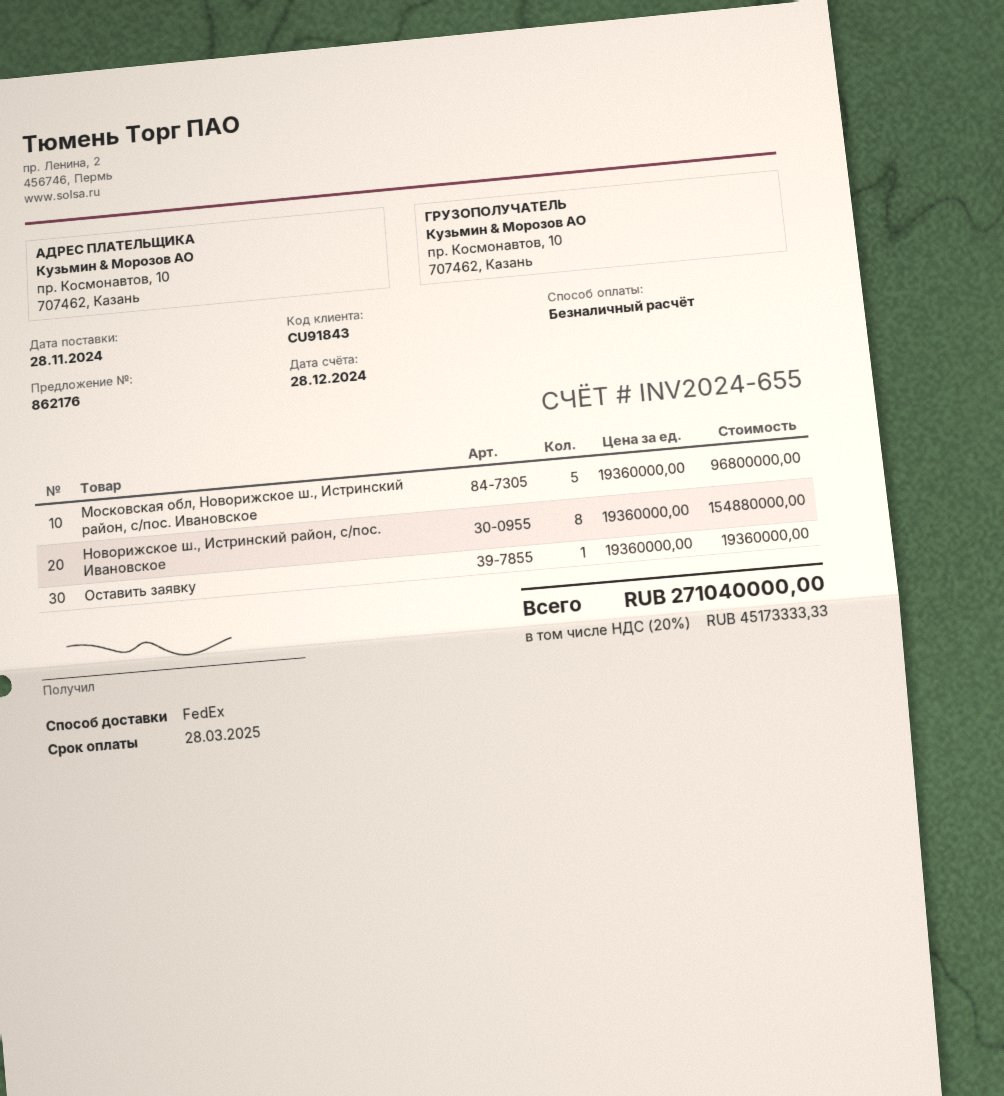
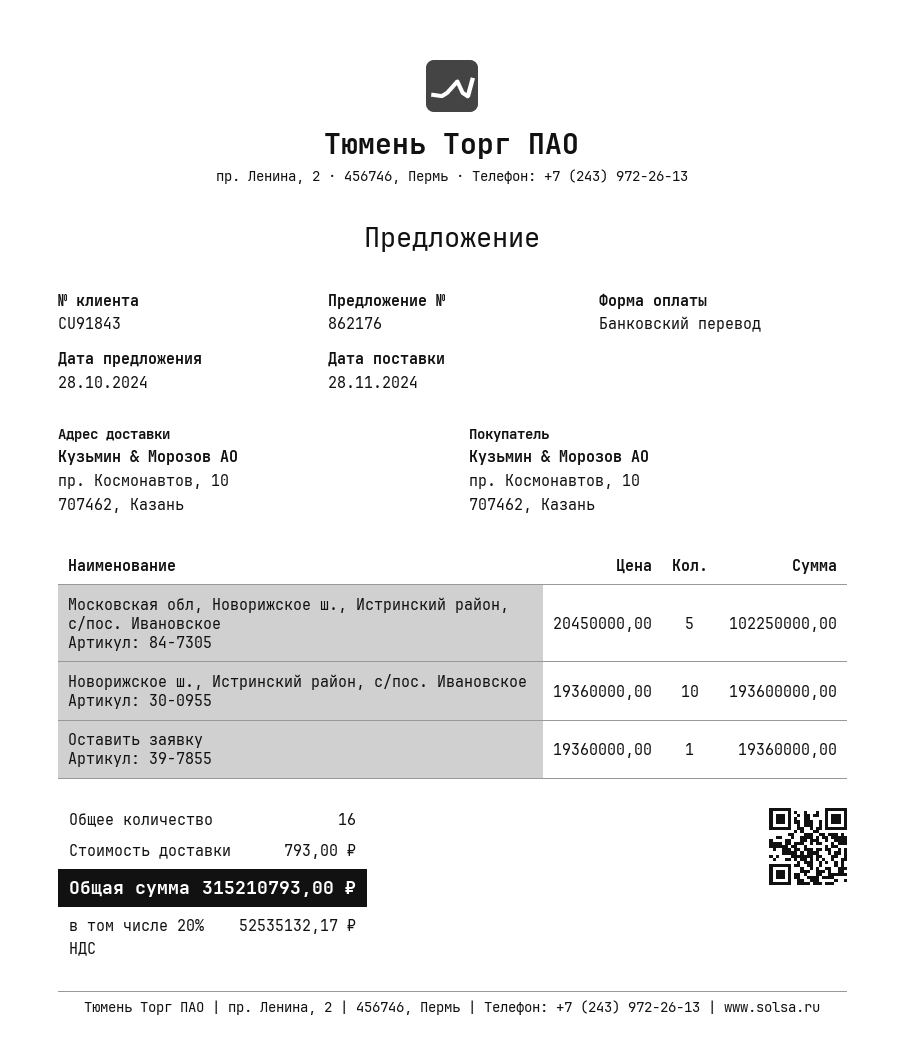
Московская обл, Новорижское ш., Истринский район, с/пос. Ивановское: 5 x 19360000.00 = 96800000.00 -> 5 x 20450000.00 = 102250000.00
Новорижское ш., Истринский район, с/пос. Ивановское: 8 x 19360000.00 = 154880000.00 -> 10 x 19360000.00 = 193600000.00
shipping: none -> 793.00
tax: 20% = 45173333.33 -> 20% = 52535132.17
total: 271040000.00 -> 315210793.00

